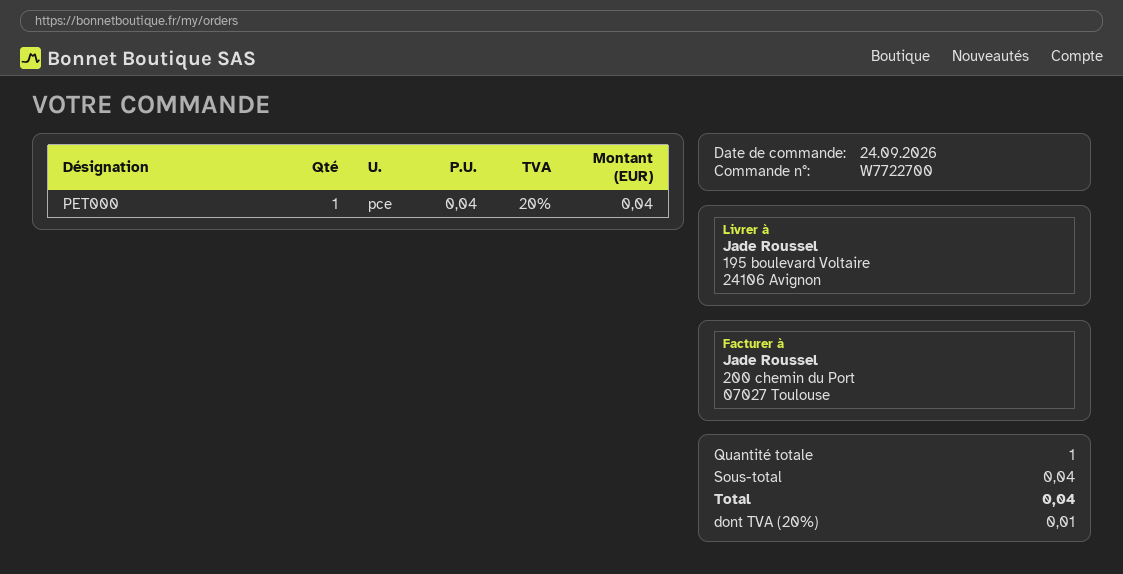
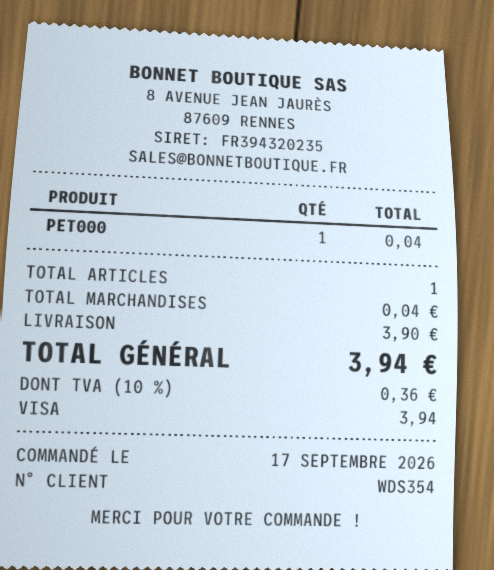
order date: 2026-09-24 -> 2026-09-17
shipping: none -> 3.90
tax: 20% = 0.01 -> 10% = 0.36
total: 0.04 -> 3.94

